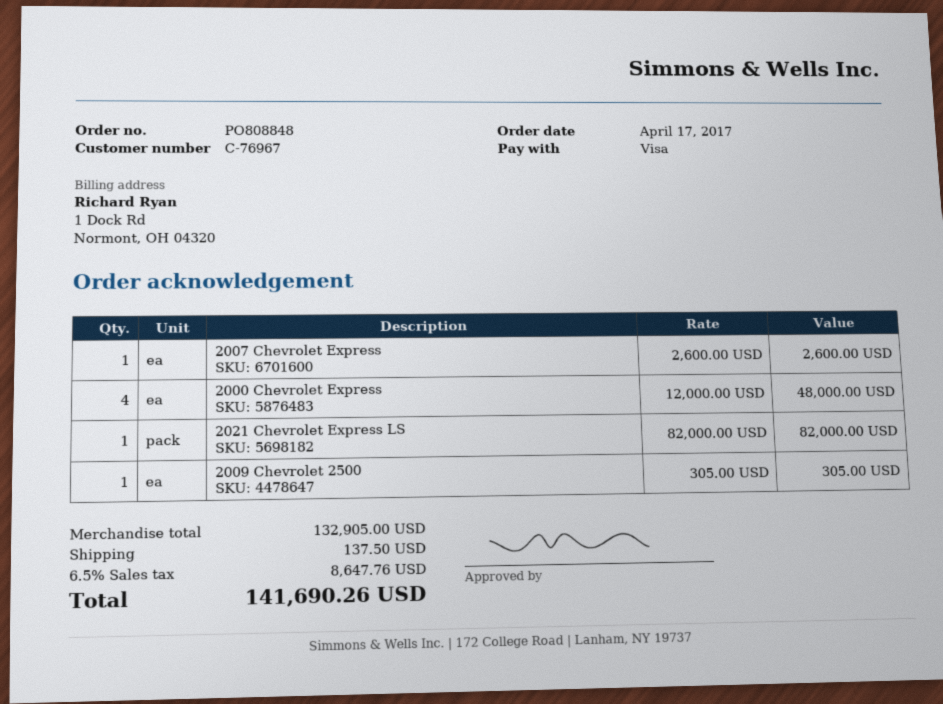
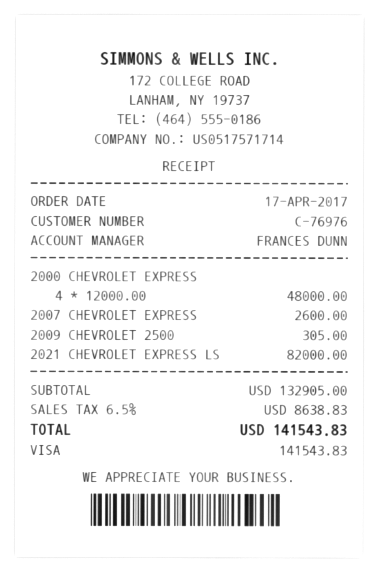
customer number: C-76967 -> C-76976
shipping: 137.50 -> none
tax: 6.5% = 8647.76 -> 6.5% = 8638.83
total: 141690.26 -> 141543.83

